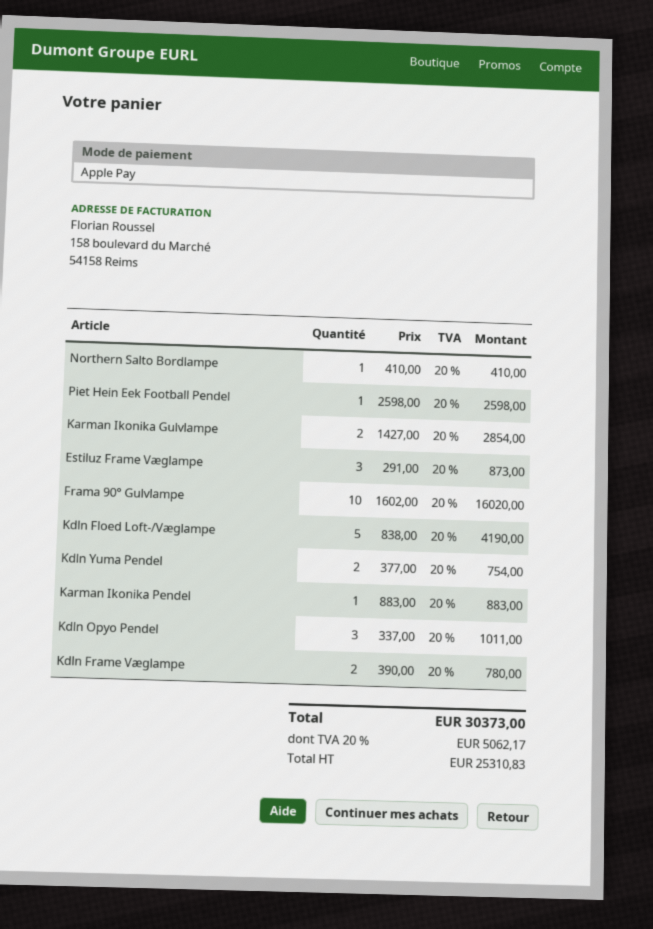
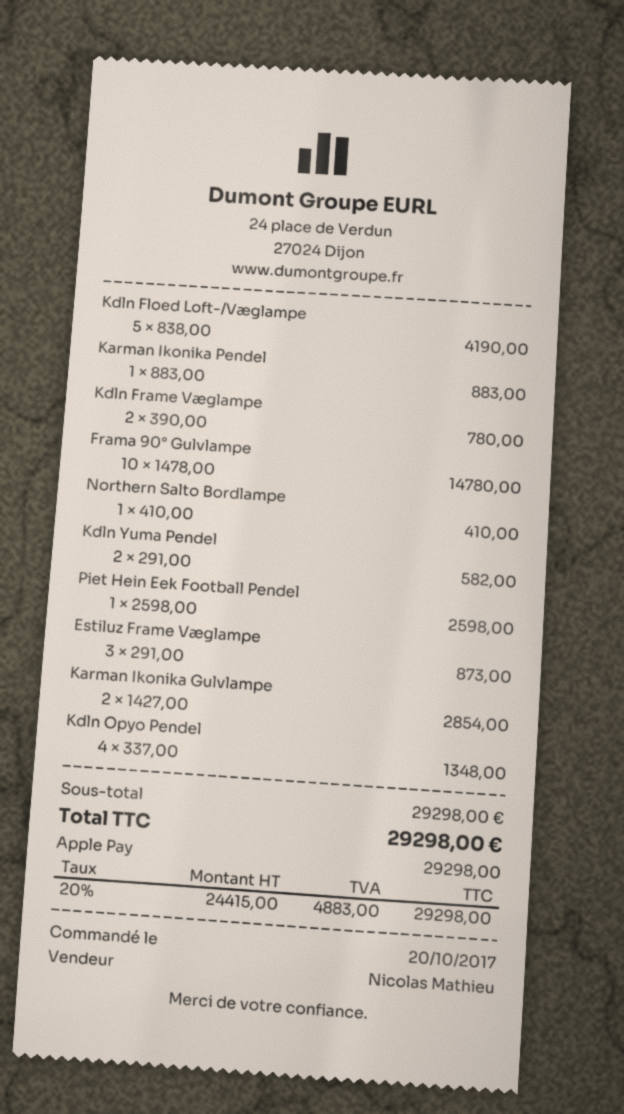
Frama 90° Gulvlampe: 10 x 1602.00 = 16020.00 -> 10 x 1478.00 = 14780.00
Kdln Yuma Pendel: 2 x 377.00 = 754.00 -> 2 x 291.00 = 582.00
Kdln Opyo Pendel: 3 x 337.00 = 1011.00 -> 4 x 337.00 = 1348.00
net: 25310.83 -> 24415.00
tax: 20% = 5062.17 -> 20% = 4883.00
total: 30373.00 -> 29298.00

